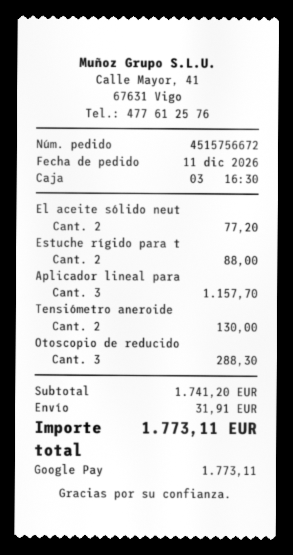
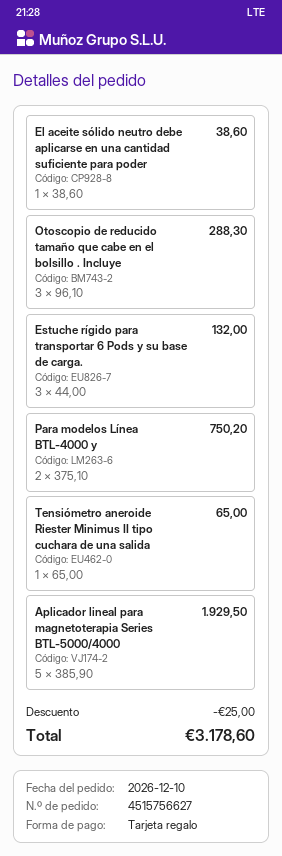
order number: 4515756672 -> 4515756627
order date: 2026-12-11 -> 2026-12-10
payment method: Google Pay -> gift card
El aceite sólido neut: 2 for 77.20 -> 1 for 38.60
Estuche rígido para t: 2 for 88.00 -> 3 for 132.00
Aplicador lineal para: 3 for 1157.70 -> 5 for 1929.50
Tensiómetro aneroide: 2 for 130.00 -> 1 for 65.00
Para modelos Línea BTL-4000 y: none -> 2 for 750.20
discount: none -> 25.00
shipping: 31.91 -> none
total: 1773.11 -> 3178.60

